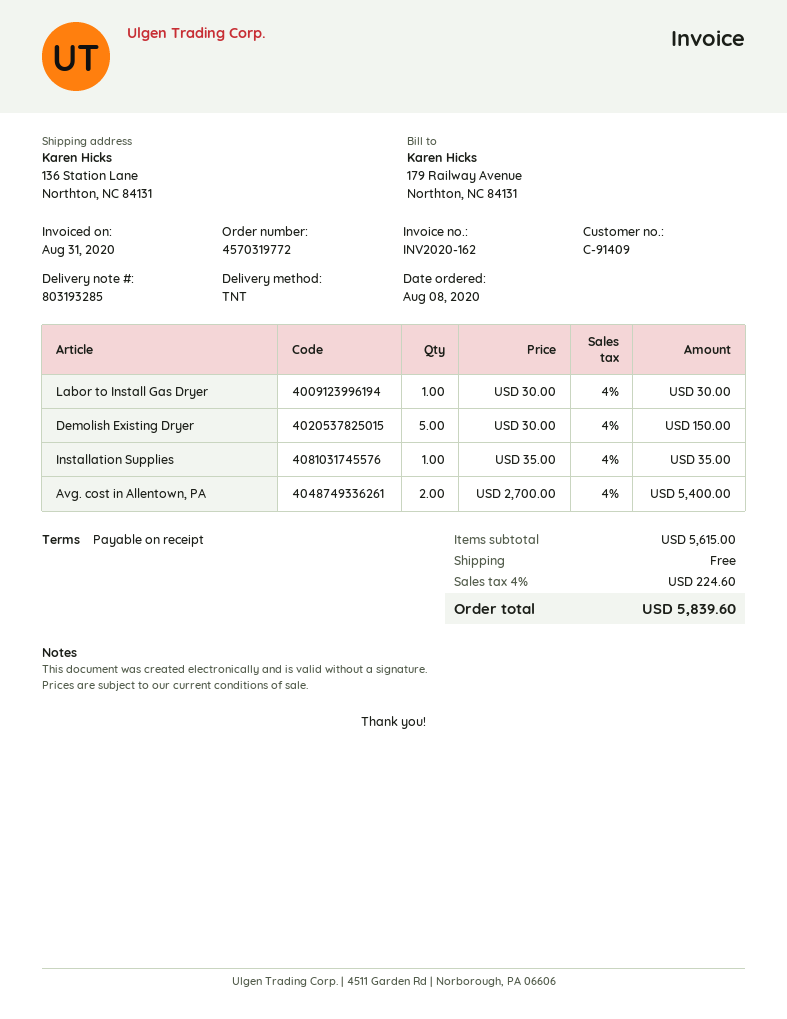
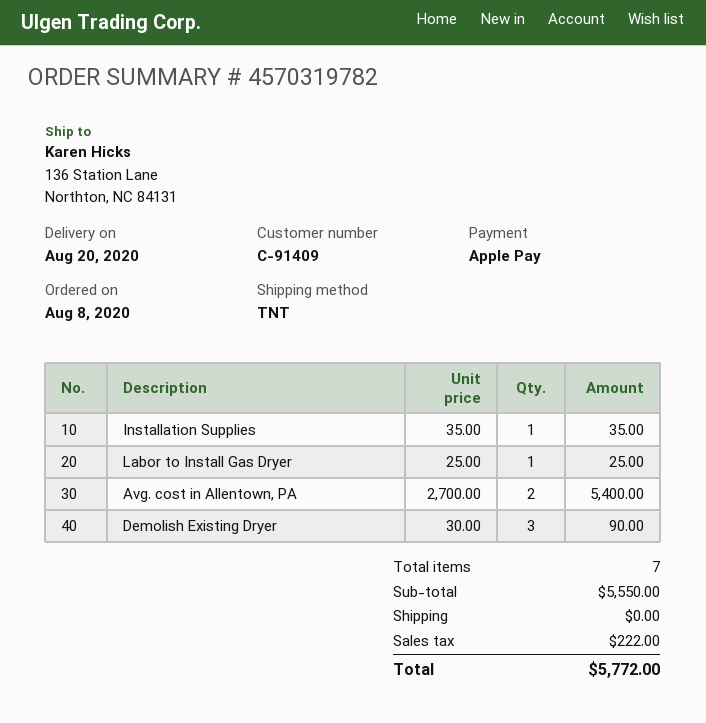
order number: 4570319772 -> 4570319782
Labor to Install Gas Dryer: 1 x 30.00 = 30.00 -> 1 x 25.00 = 25.00
Demolish Existing Dryer: 5 x 30.00 = 150.00 -> 3 x 30.00 = 90.00
subtotal: 5615.00 -> 5550.00
tax: 224.60 -> 222.00
total: 5839.60 -> 5772.00

